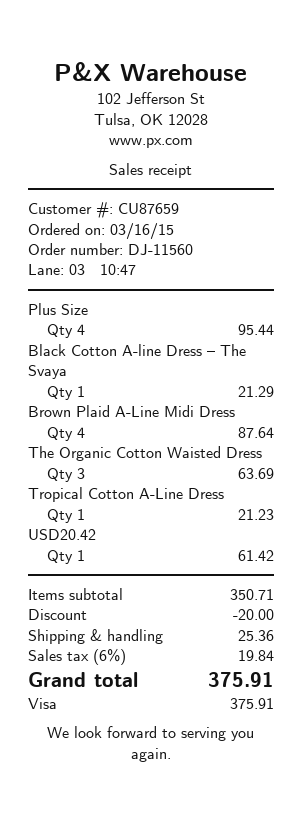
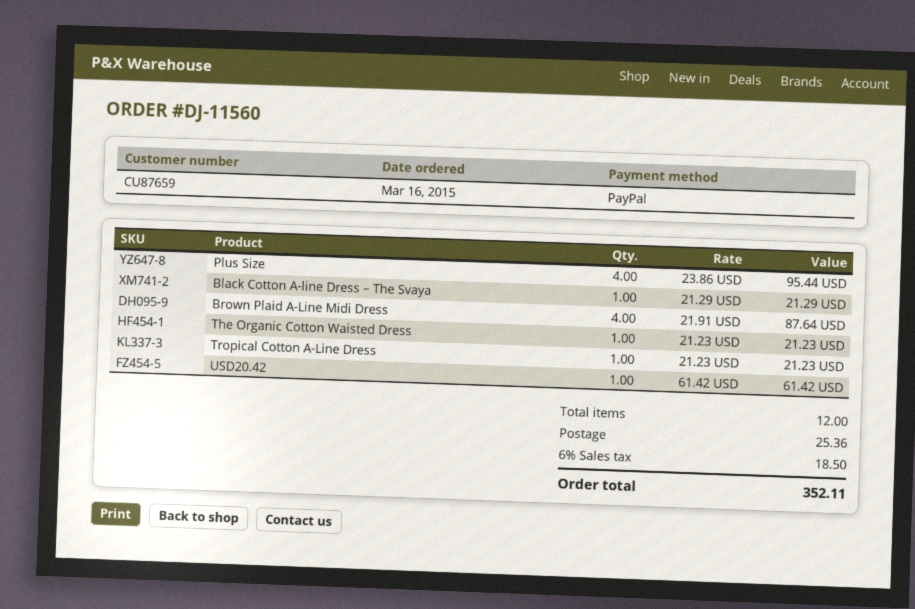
payment method: Visa -> PayPal
The Organic Cotton Waisted Dress: 3 for 63.69 -> 1 for 21.23
discount: 20.00 -> none
tax: 6% = 19.84 -> 6% = 18.50
total: 375.91 -> 352.11

